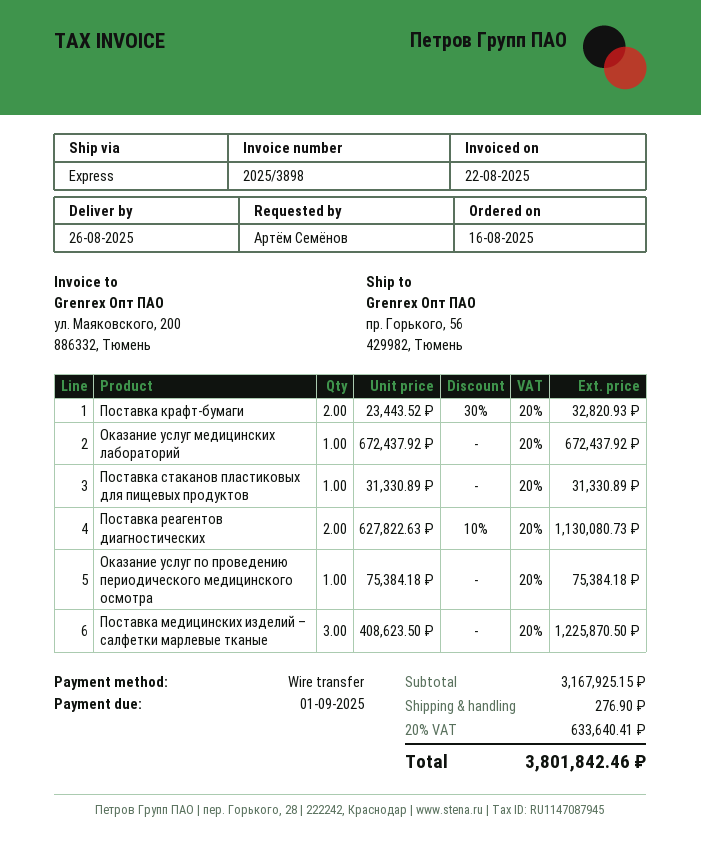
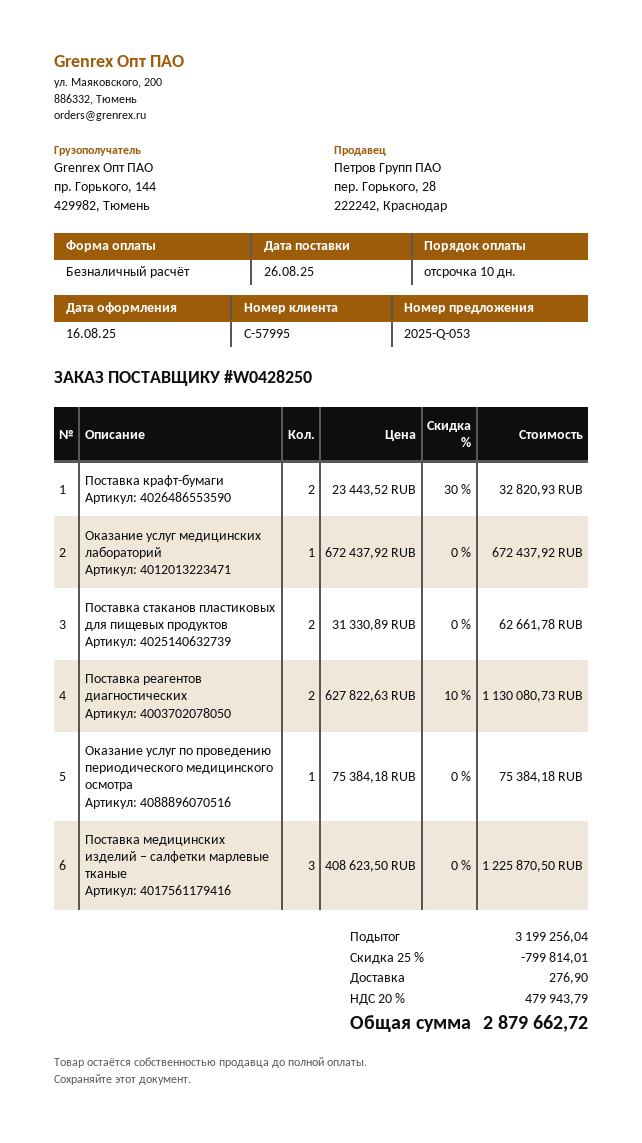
ship to: пр. Горького, 56, 429982, Тюмень -> пр. Горького, 144, 429982, Тюмень
Поставка стаканов пластиковых для пищевых продуктов: 1 x 31330.89 = 31330.89 -> 2 x 31330.89 = 62661.78
subtotal: 3167925.15 -> 3199256.04
discount: none -> 25% = 799814.01
tax: 20% = 633640.41 -> 20% = 479943.79
total: 3801842.46 -> 2879662.72

